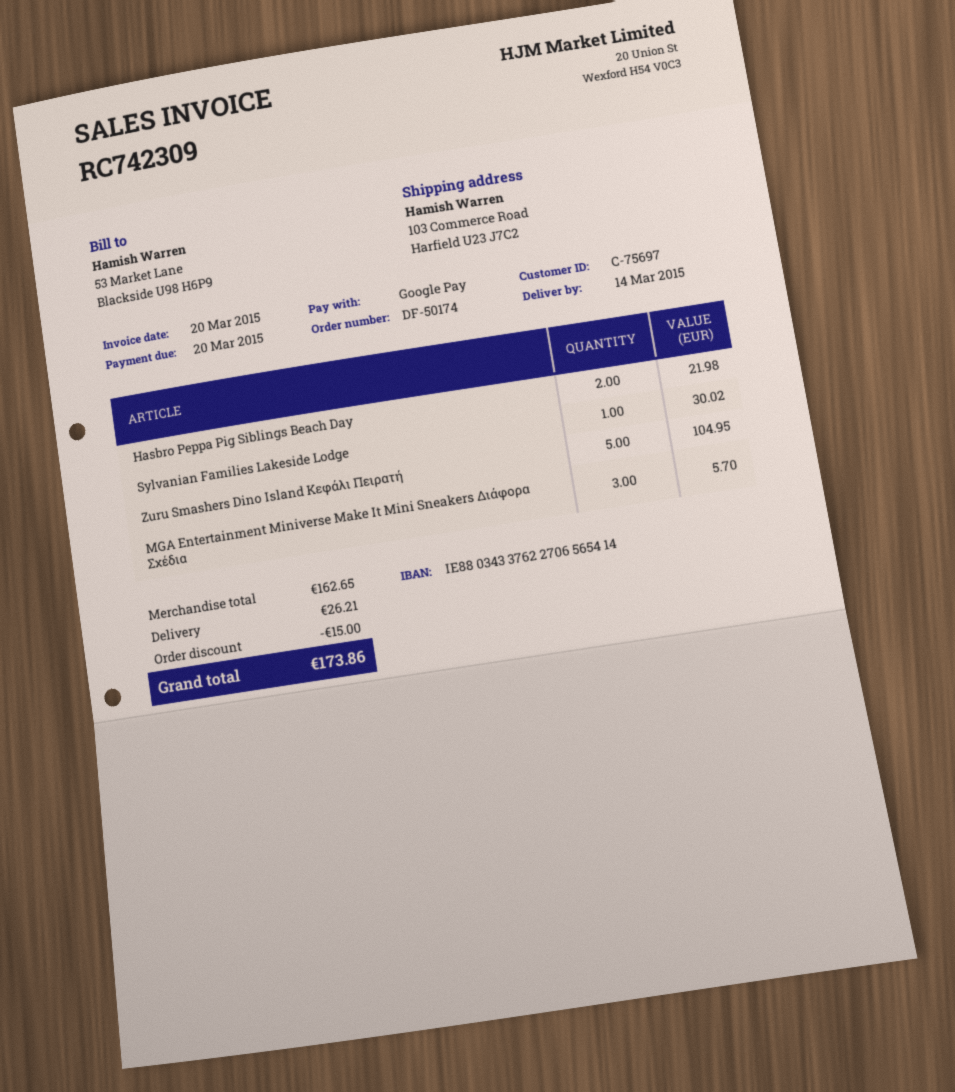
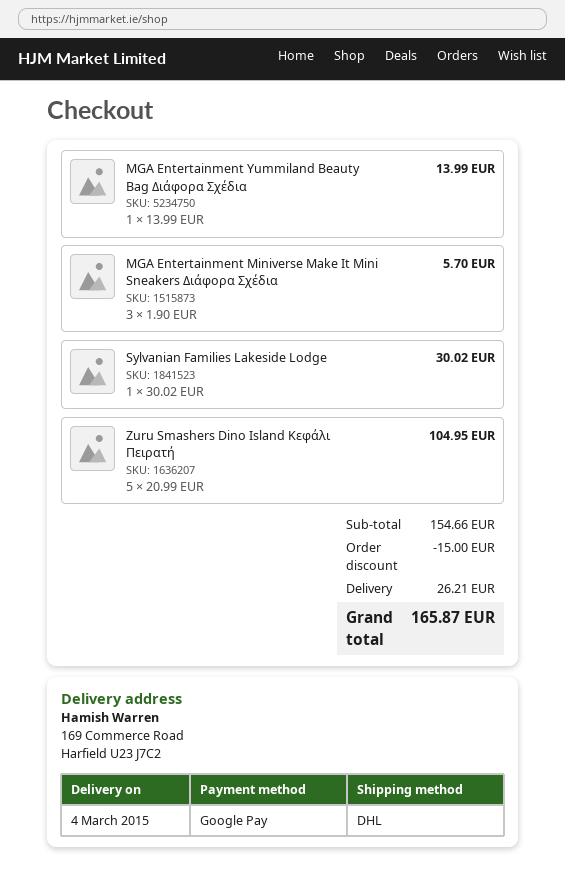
delivery date: 2015-03-14 -> 2015-03-04
ship to: 103 Commerce Road, Harfield U23 J7C2 -> 169 Commerce Road, Harfield U23 J7C2
Hasbro Peppa Pig Siblings Beach Day: 2 for 21.98 -> none
MGA Entertainment Yummiland Beauty Bag Διάφορα Σχέδια: none -> 1 for 13.99
subtotal: 162.65 -> 154.66
total: 173.86 -> 165.87

